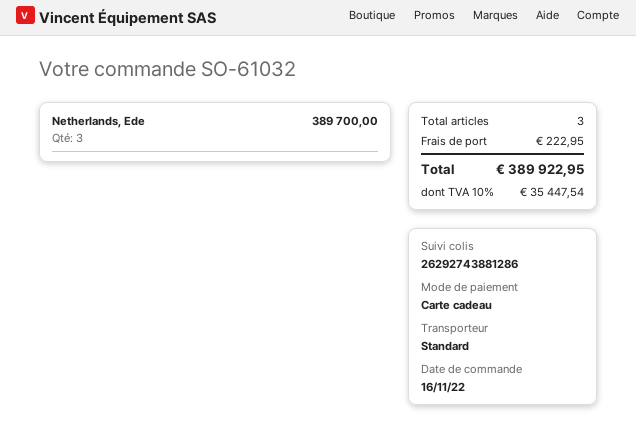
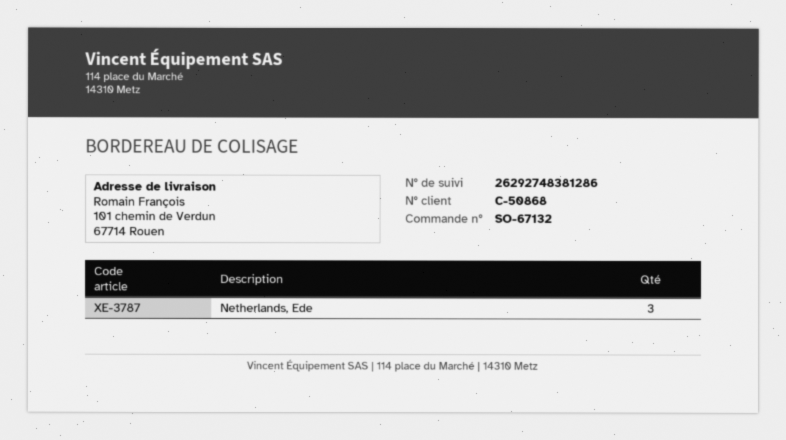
order number: SO-61032 -> SO-67132
tracking number: 26292743881286 -> 26292748381286

